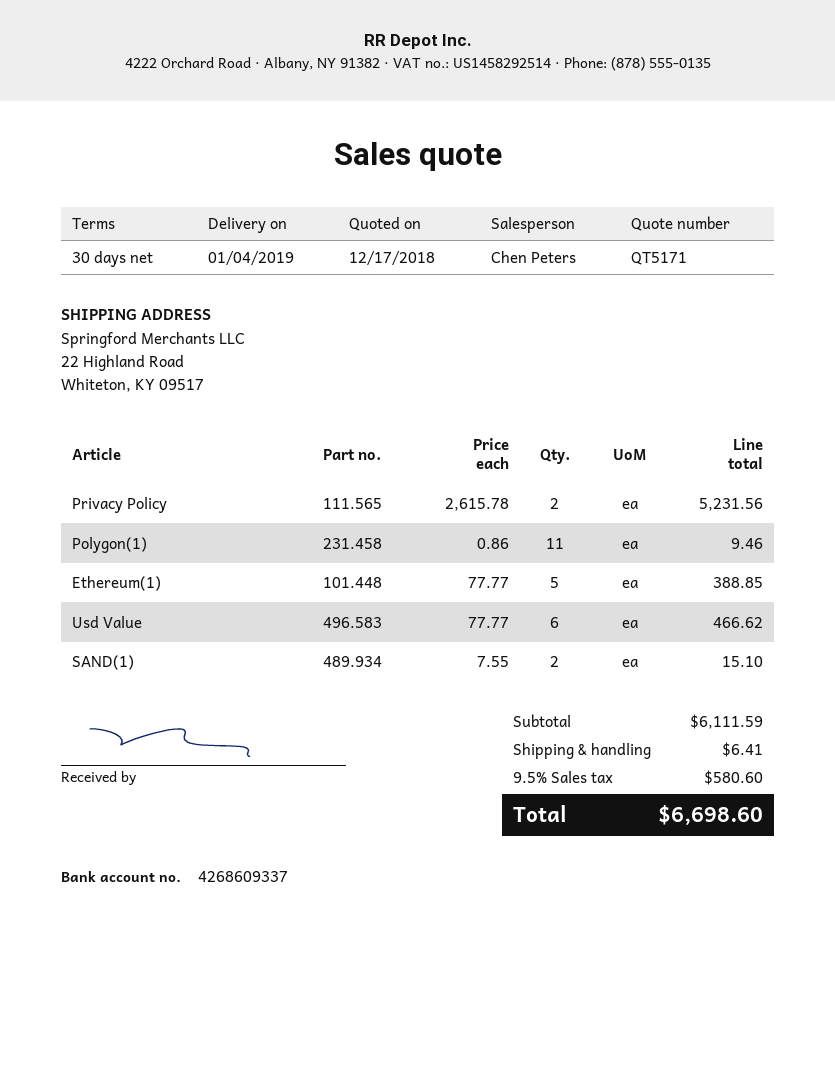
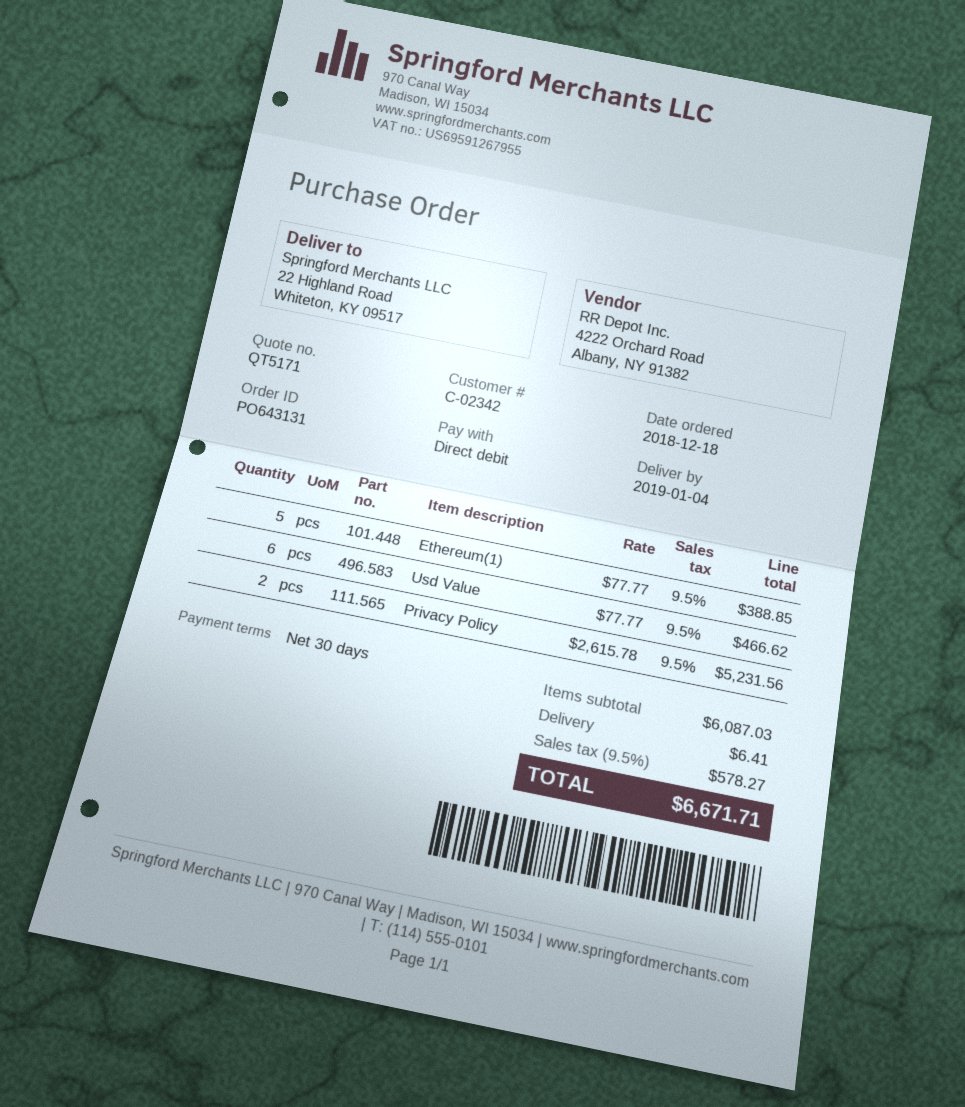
Polygon(1): 11 x 0.86 = 9.46 -> none
SAND(1): 2 x 7.55 = 15.10 -> none
subtotal: 6111.59 -> 6087.03
tax: 9.5% = 580.60 -> 9.5% = 578.27
total: 6698.60 -> 6671.71

